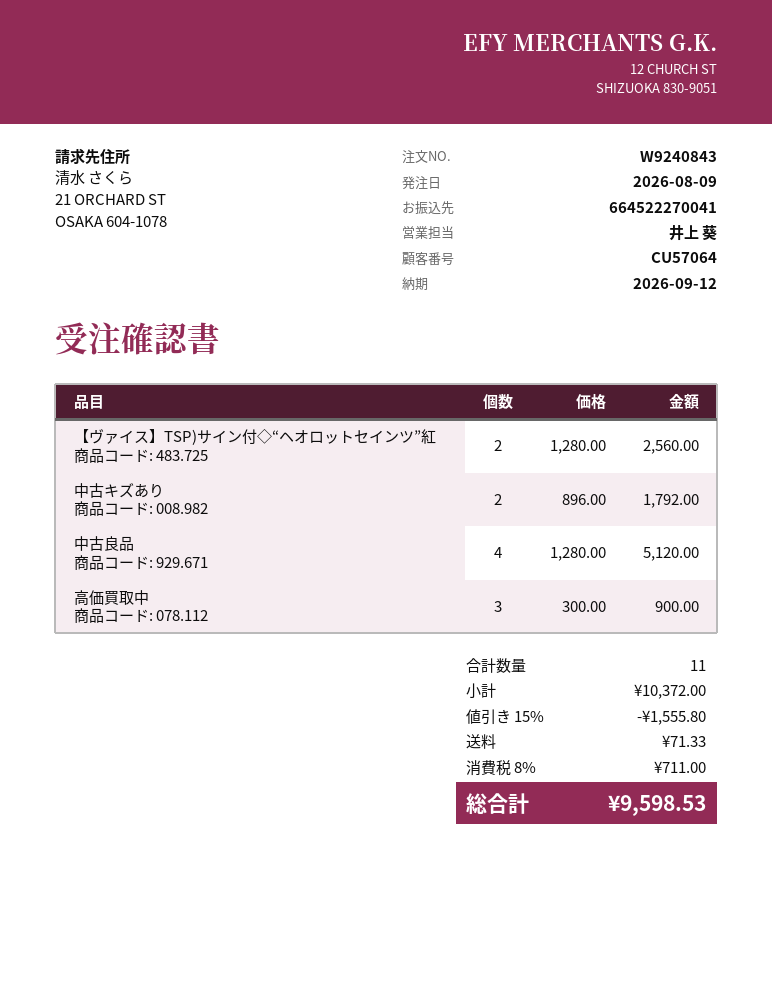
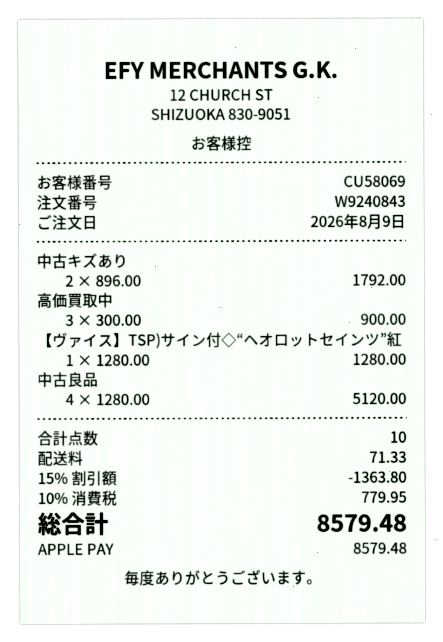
customer number: CU57064 -> CU58069
【ヴァイス】TSP)サイン付◇“ヘオロットセインツ”紅: 2 x 1280.00 = 2560.00 -> 1 x 1280.00 = 1280.00
total quantity: 11 -> 10
discount: 15% = 1555.80 -> 15% = 1363.80
tax: 8% = 711.00 -> 10% = 779.95
total: 9598.53 -> 8579.48

